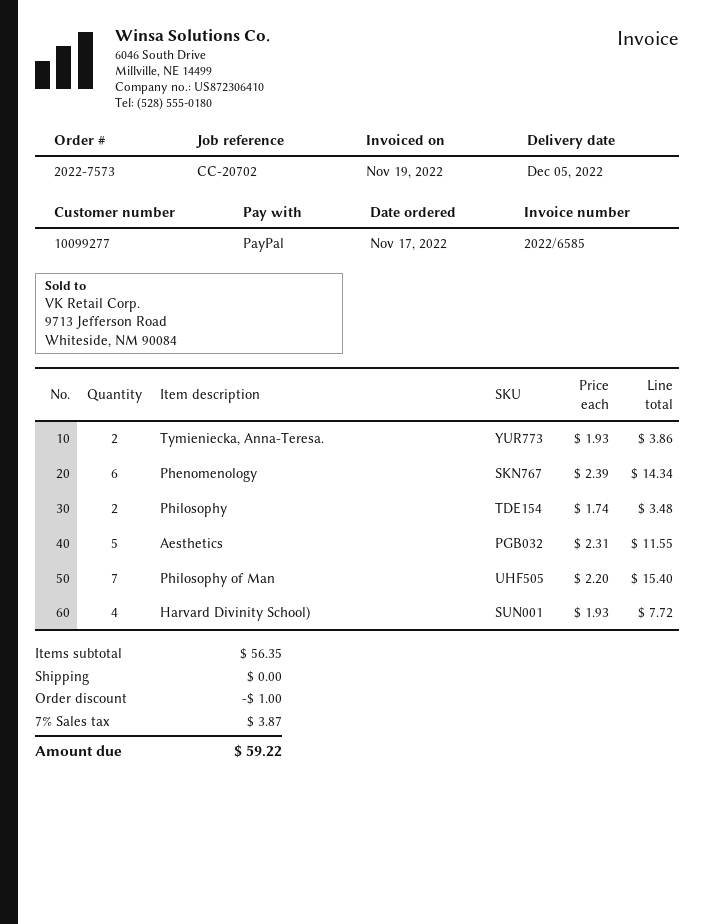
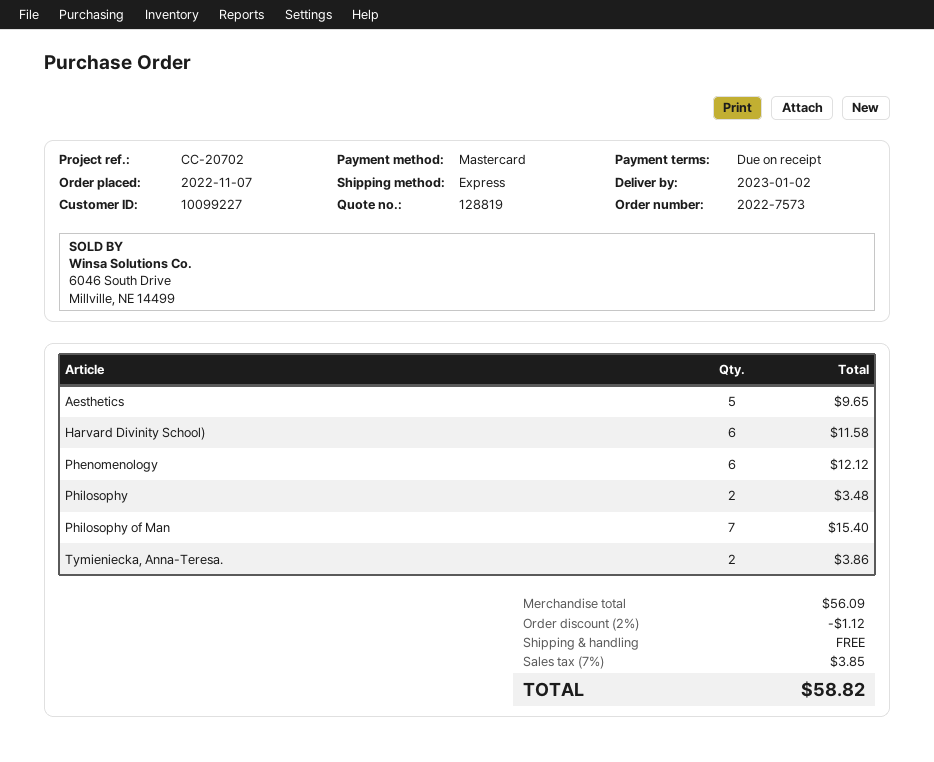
order date: 2022-11-17 -> 2022-11-07
delivery date: 2022-12-05 -> 2023-01-02
customer number: 10099277 -> 10099227
payment method: PayPal -> Mastercard
Phenomenology: 6 for 14.34 -> 6 for 12.12
Aesthetics: 5 for 11.55 -> 5 for 9.65
Harvard Divinity School): 4 for 7.72 -> 6 for 11.58
subtotal: 56.35 -> 56.09
discount: 1.00 -> 1.12
tax: 7% = 3.87 -> 7% = 3.85
total: 59.22 -> 58.82

